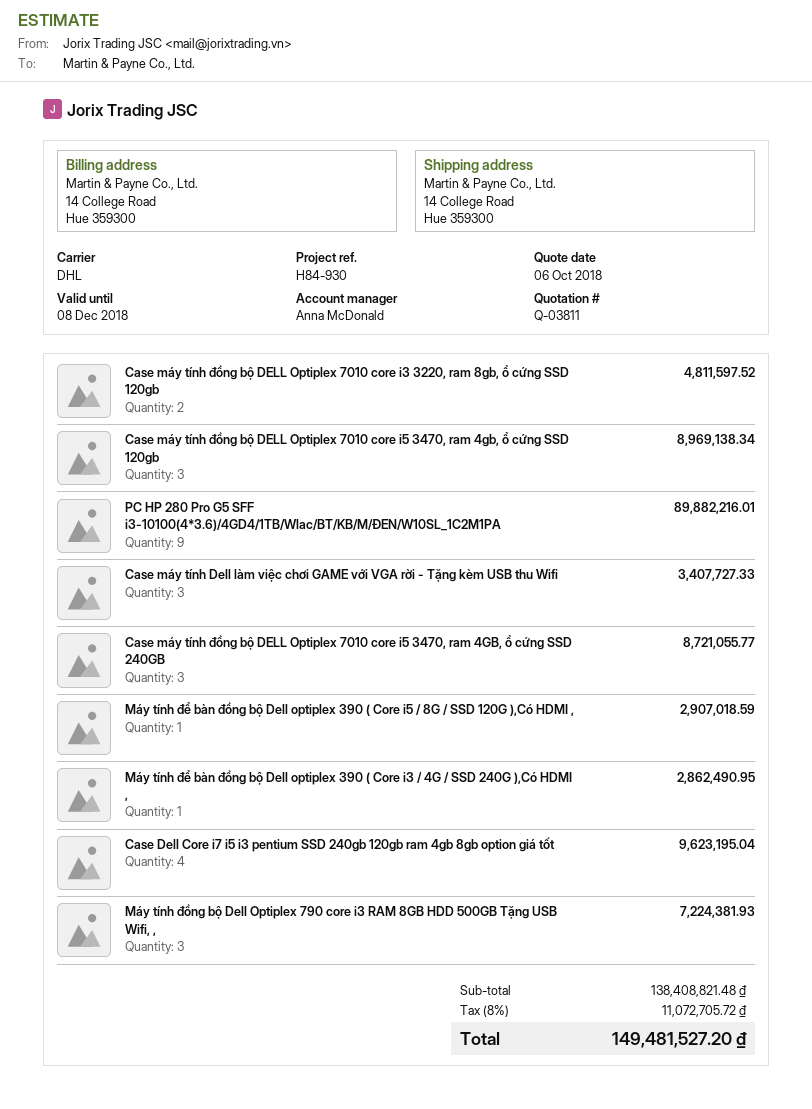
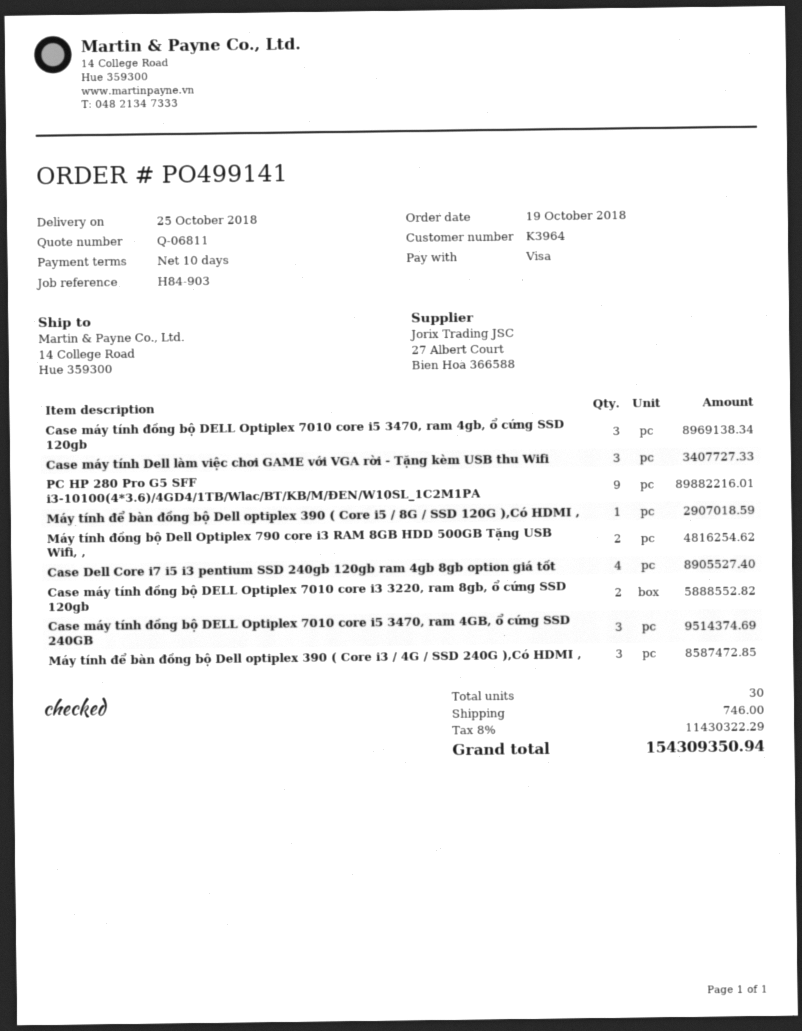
quote number: Q-03811 -> Q-06811
reference: H84-930 -> H84-903
Case máy tính đồng bộ DELL Optiplex 7010 core i3 3220, ram 8gb, ổ cứng SSD 120gb: 2 for 4811597.52 -> 2 for 5888552.82
Case máy tính đồng bộ DELL Optiplex 7010 core i5 3470, ram 4GB, ổ cứng SSD 240GB: 3 for 8721055.77 -> 3 for 9514374.69
Máy tính để bàn đồng bộ Dell optiplex 390 ( Core i3 / 4G / SSD 240G ),Có HDMI ,: 1 for 2862490.95 -> 3 for 8587472.85
Case Dell Core i7 i5 i3 pentium SSD 240gb 120gb ram 4gb 8gb option giá tốt: 4 for 9623195.04 -> 4 for 8905527.40
Máy tính đồng bộ Dell Optiplex 790 core i3 RAM 8GB HDD 500GB Tặng USB Wifi, ,: 3 for 7224381.93 -> 2 for 4816254.62
shipping: none -> 746.00
tax: 8% = 11072705.72 -> 8% = 11430322.29
total: 149481527.20 -> 154309350.94

